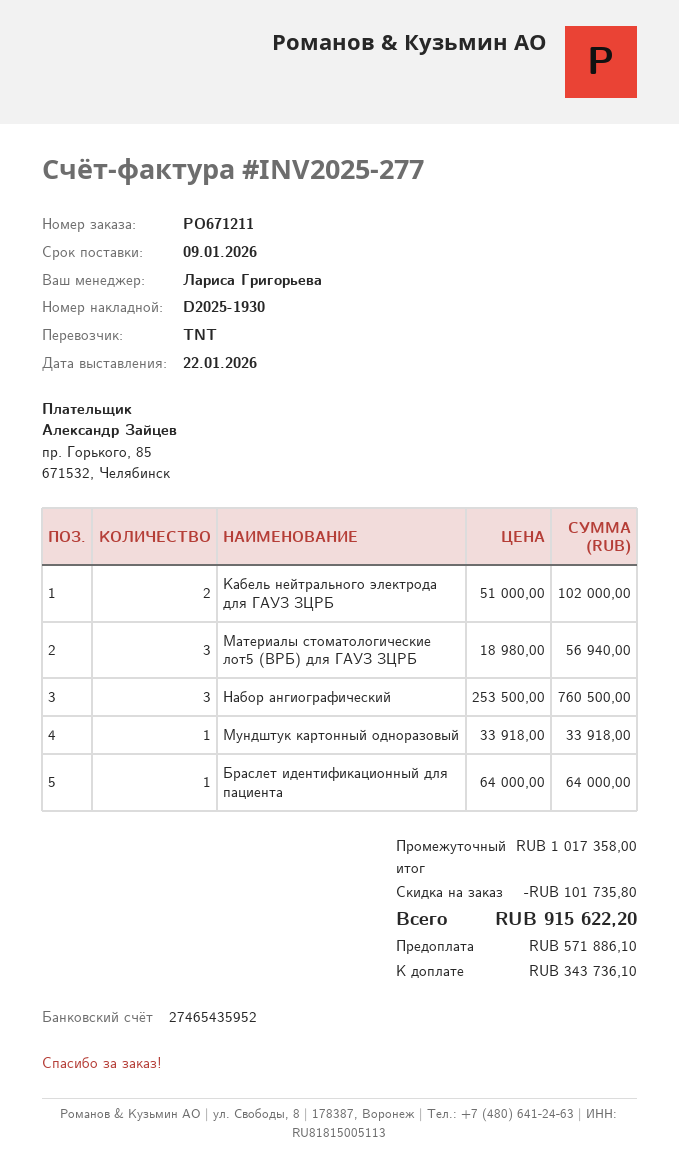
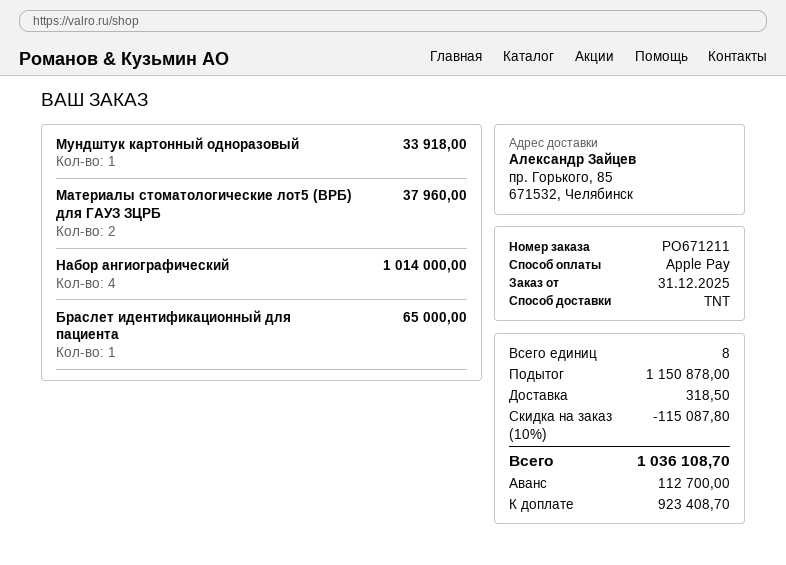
Кабель нейтрального электрода для ГАУЗ ЗЦРБ: 2 for 102000.00 -> none
Материалы стоматологические лот5 (ВРБ) для ГАУЗ ЗЦРБ: 3 for 56940.00 -> 2 for 37960.00
Набор ангиографический: 3 for 760500.00 -> 4 for 1014000.00
Браслет идентификационный для пациента: 1 for 64000.00 -> 1 for 65000.00
subtotal: 1017358.00 -> 1150878.00
discount: 101735.80 -> 115087.80
shipping: none -> 318.50
total: 915622.20 -> 1036108.70
deposit: 571886.10 -> 112700.00
balance: 343736.10 -> 923408.70

